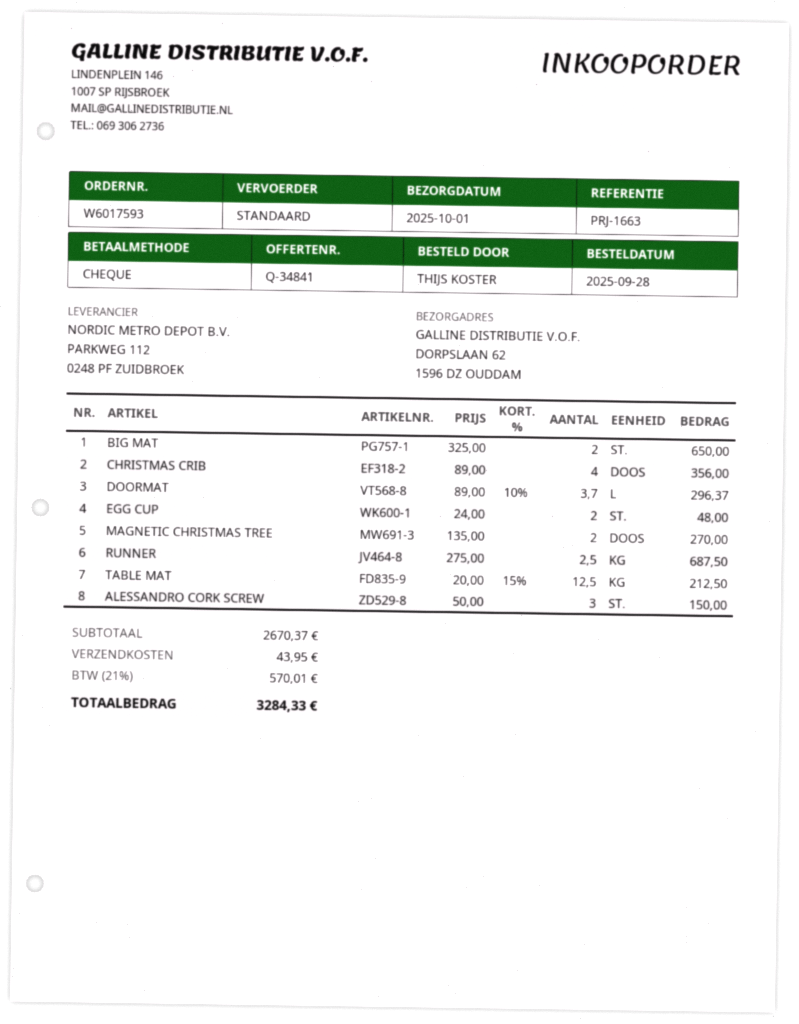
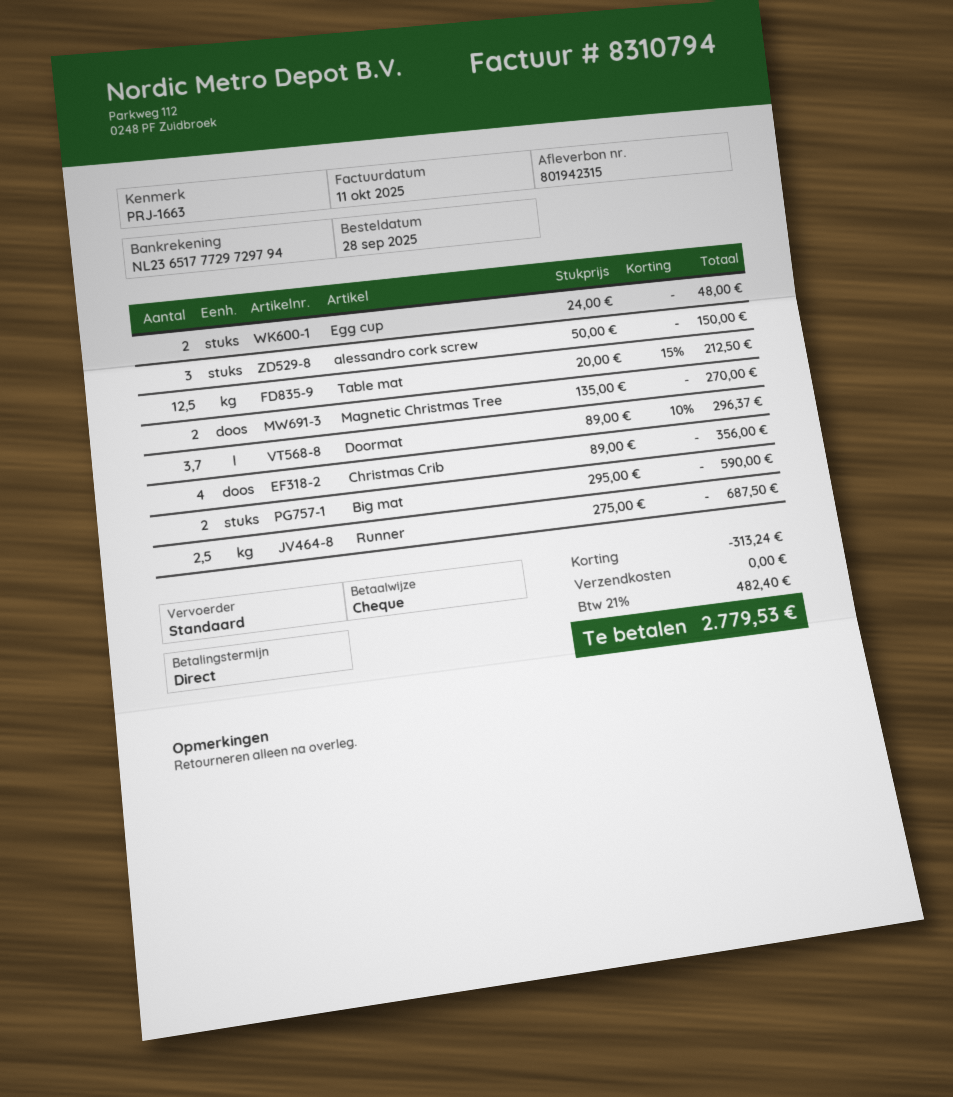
BIG MAT: 2 x 325.00 = 650.00 -> 2 x 295.00 = 590.00
discount: none -> 313.24
shipping: 43.95 -> 0.00
tax: 21% = 570.01 -> 21% = 482.40
total: 3284.33 -> 2779.53

